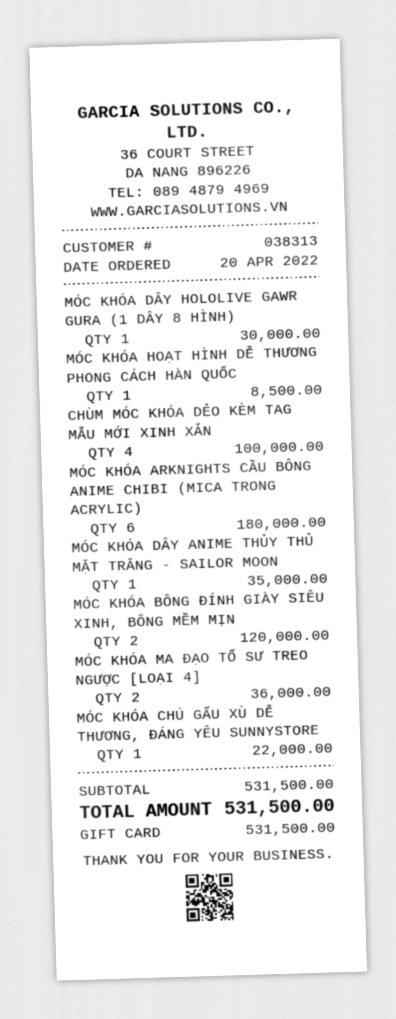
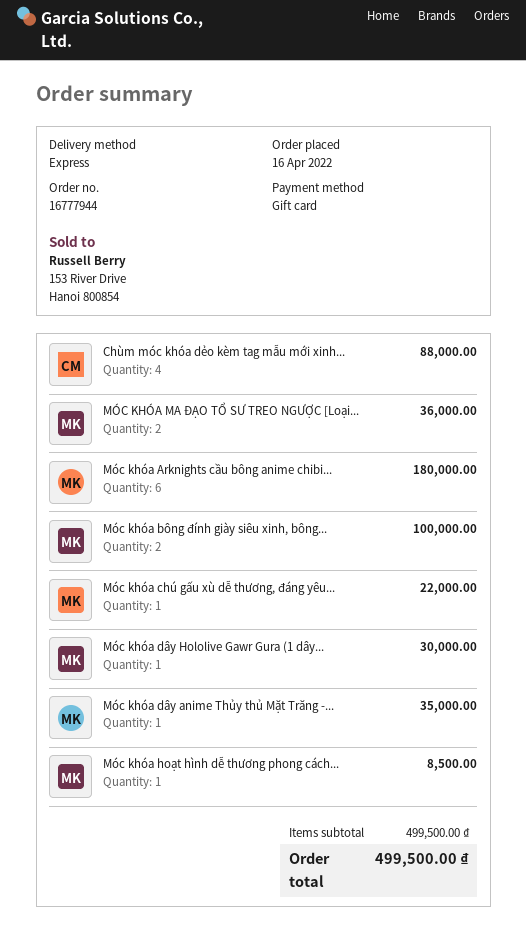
order date: 2022-04-20 -> 2022-04-16
CHÙM MÓC KHÓA DẺO KÈM TAG MẪU MỚI XINH XẮN: 4 for 100000.00 -> 4 for 88000.00
MÓC KHÓA BÔNG ĐÍNH GIÀY SIÊU XINH, BÔNG MỀM MỊN: 2 for 120000.00 -> 2 for 100000.00
subtotal: 531500.00 -> 499500.00
total: 531500.00 -> 499500.00

